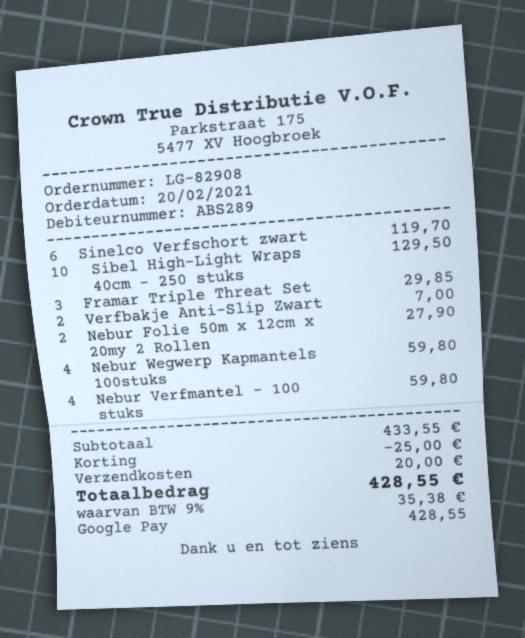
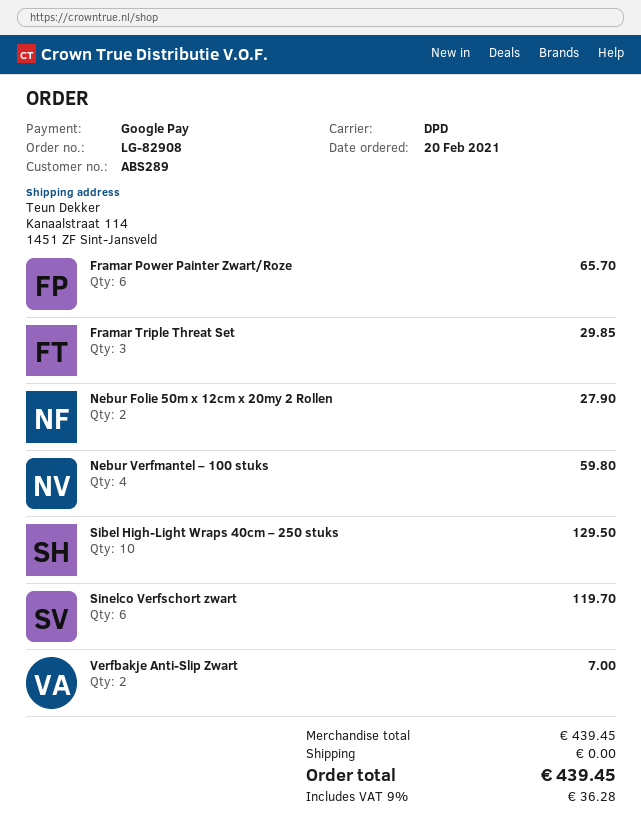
Nebur Wegwerp Kapmantels 100stuks: 4 for 59.80 -> none
Framar Power Painter Zwart/Roze: none -> 6 for 65.70
subtotal: 433.55 -> 439.45
discount: 25.00 -> none
shipping: 20.00 -> 0.00
tax: 9% = 35.38 -> 9% = 36.28
total: 428.55 -> 439.45

